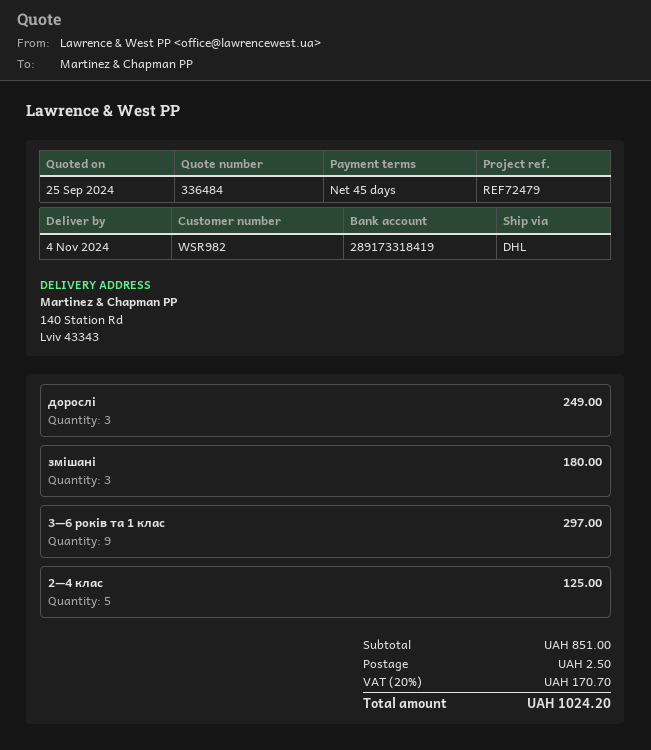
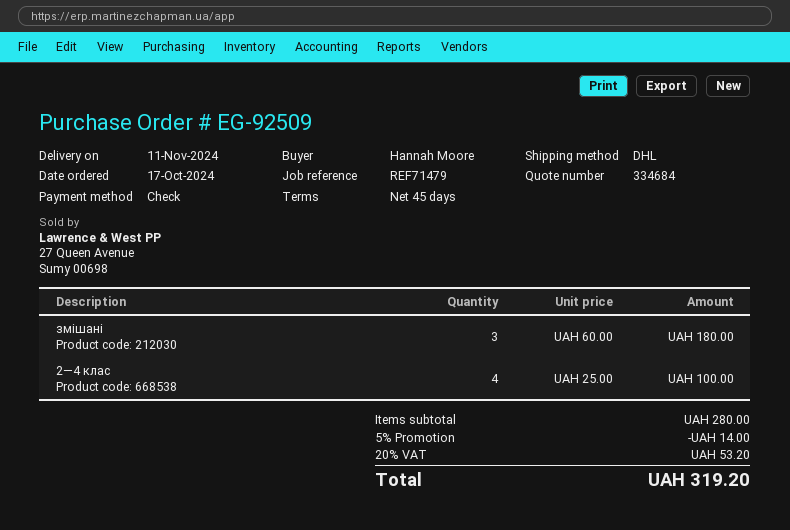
quote number: 336484 -> 334684
delivery date: 2024-11-04 -> 2024-11-11
reference: REF72479 -> REF71479
дорослі: 3 for 249.00 -> none
3—6 років та 1 клас: 9 for 297.00 -> none
2—4 клас: 5 for 125.00 -> 4 for 100.00
subtotal: 851.00 -> 280.00
discount: none -> 5% = 14.00
shipping: 2.50 -> none
tax: 20% = 170.70 -> 20% = 53.20
total: 1024.20 -> 319.20

